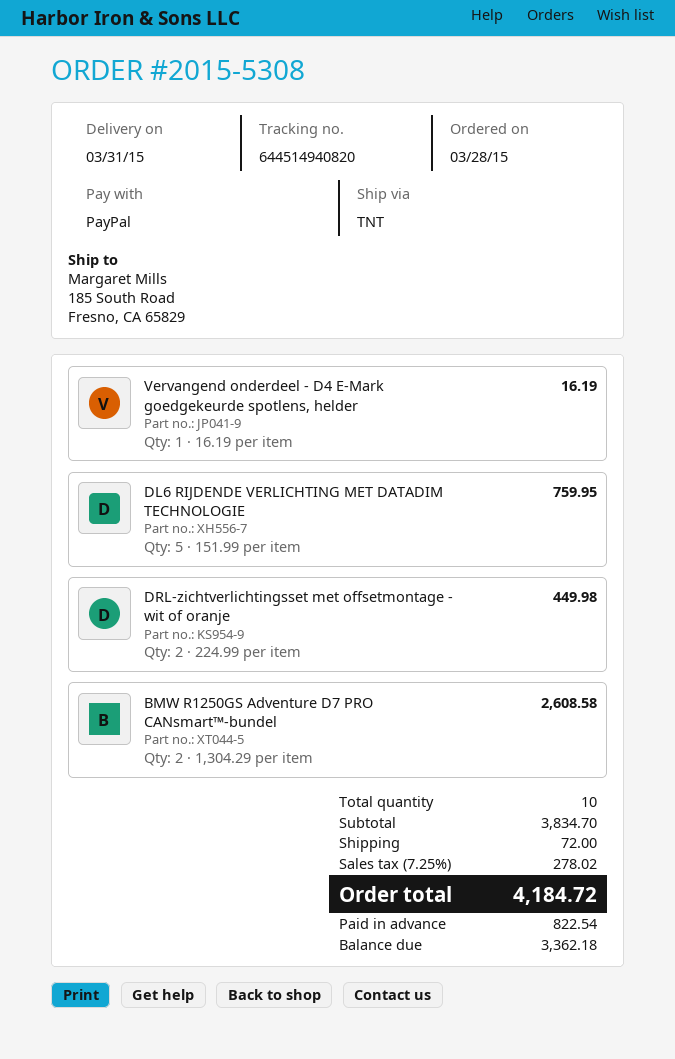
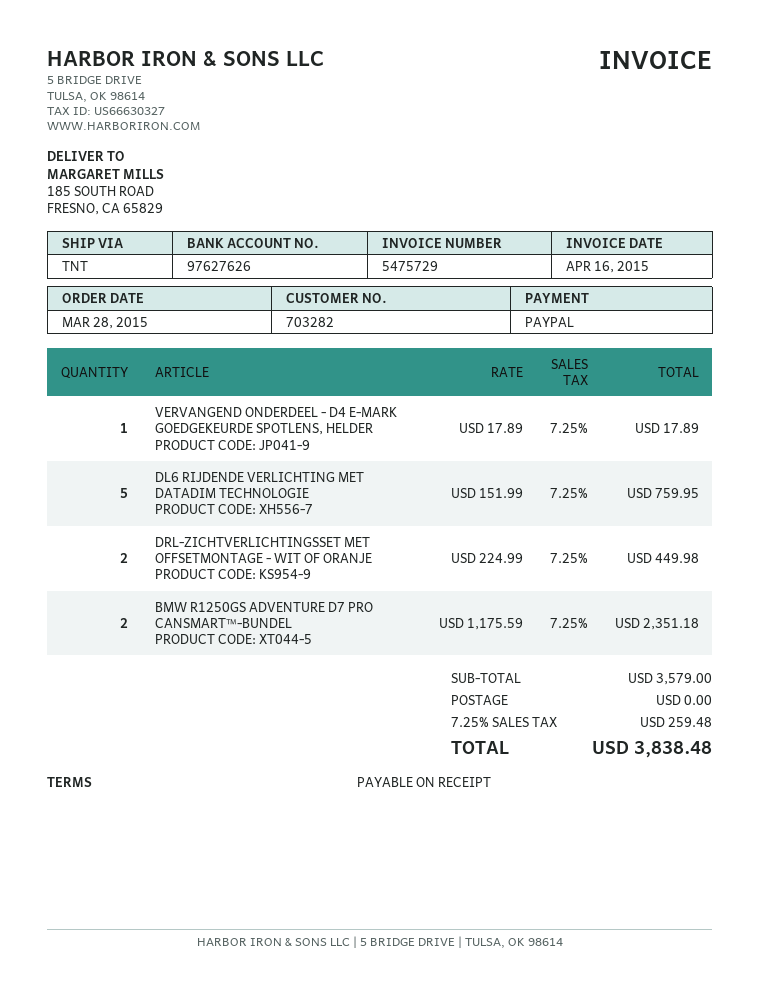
Vervangend onderdeel - D4 E-Mark goedgekeurde spotlens, helder: 1 x 16.19 = 16.19 -> 1 x 17.89 = 17.89
BMW R1250GS Adventure D7 PRO CANsmart™-bundel: 2 x 1304.29 = 2608.58 -> 2 x 1175.59 = 2351.18
subtotal: 3834.70 -> 3579.00
shipping: 72.00 -> 0.00
tax: 7.25% = 278.02 -> 7.25% = 259.48
total: 4184.72 -> 3838.48

